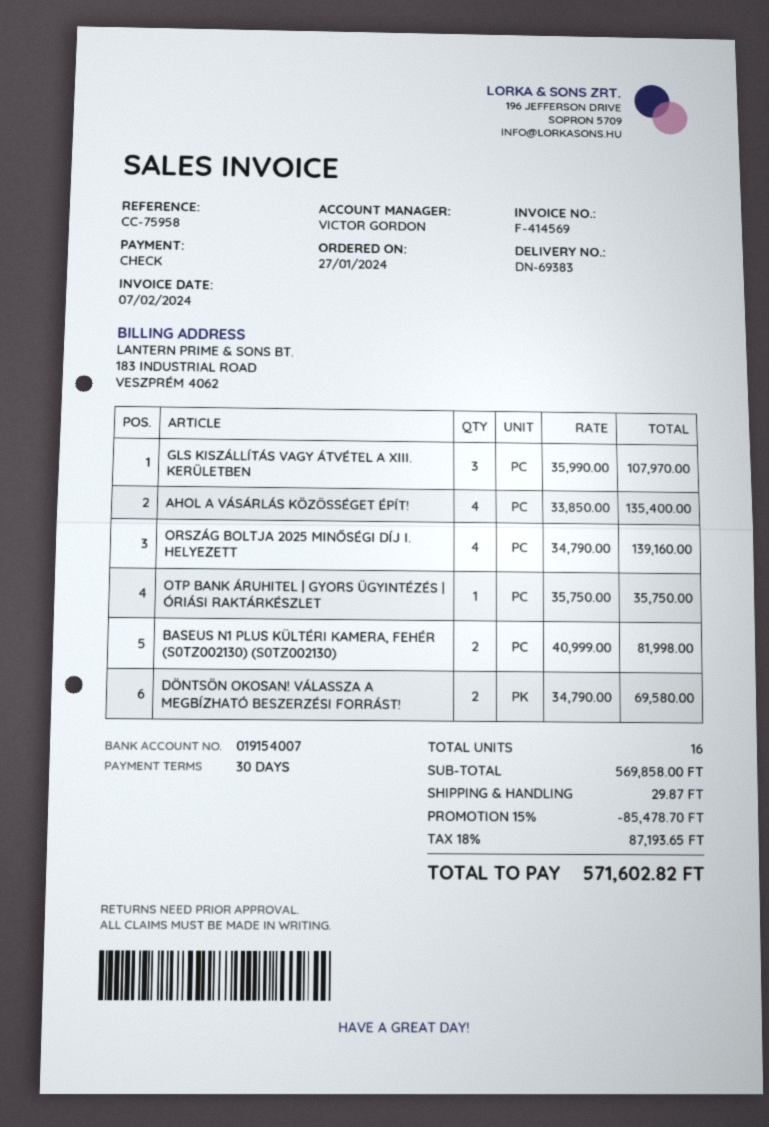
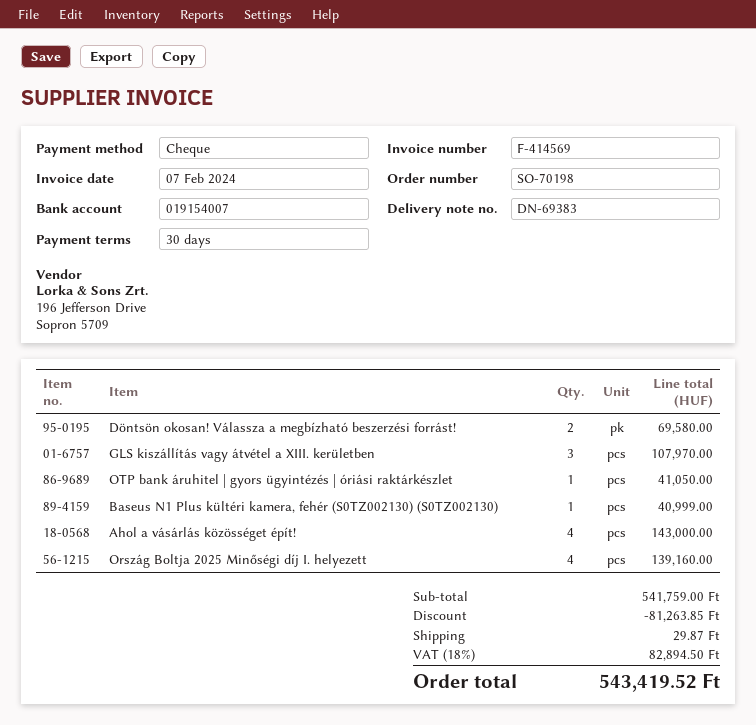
AHOL A VÁSÁRLÁS KÖZÖSSÉGET ÉPÍT!: 4 for 135400.00 -> 4 for 143000.00
OTP BANK ÁRUHITEL | GYORS ÜGYINTÉZÉS | ÓRIÁSI RAKTÁRKÉSZLET: 1 for 35750.00 -> 1 for 41050.00
BASEUS N1 PLUS KÜLTÉRI KAMERA, FEHÉR (S0TZ002130) (S0TZ002130): 2 for 81998.00 -> 1 for 40999.00
subtotal: 569858.00 -> 541759.00
discount: 85478.70 -> 81263.85
tax: 18% = 87193.65 -> 18% = 82894.50
total: 571602.82 -> 543419.52

